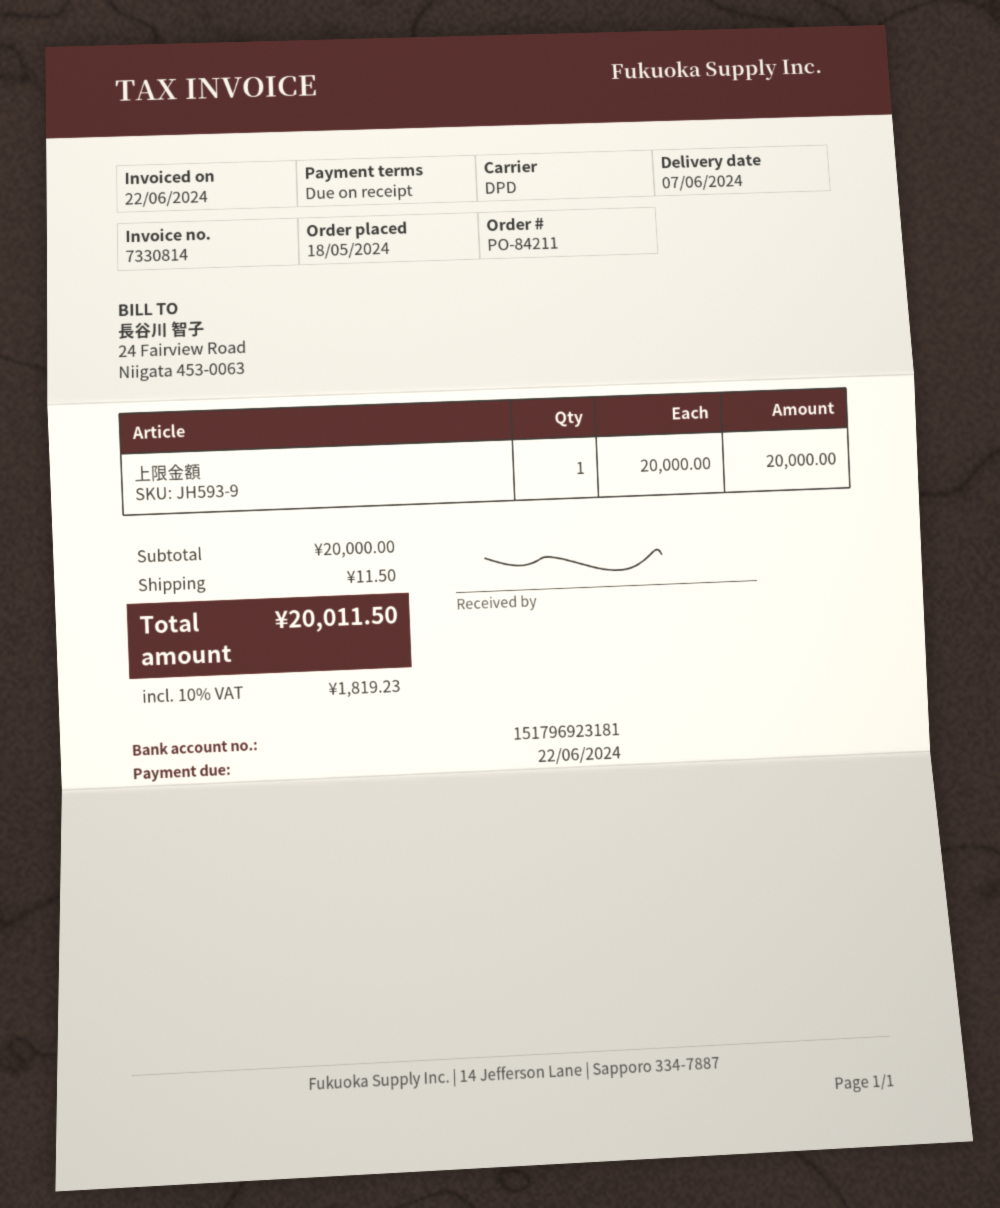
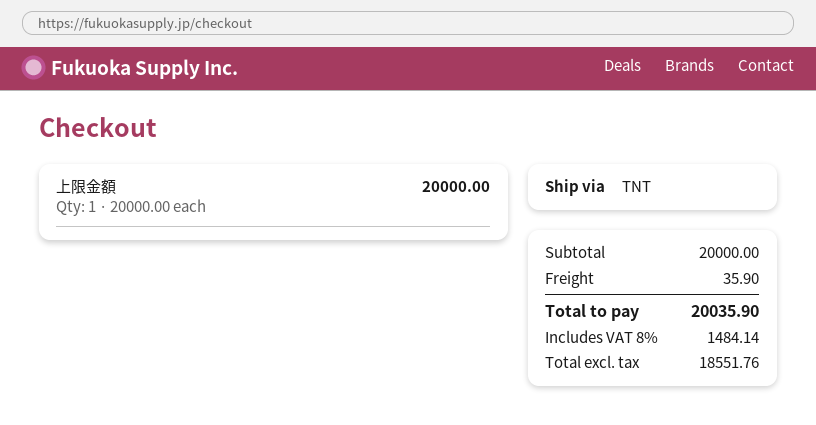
shipping method: DPD -> TNT
shipping: 11.50 -> 35.90
tax: 10% = 1819.23 -> 8% = 1484.14
total: 20011.50 -> 20035.90

